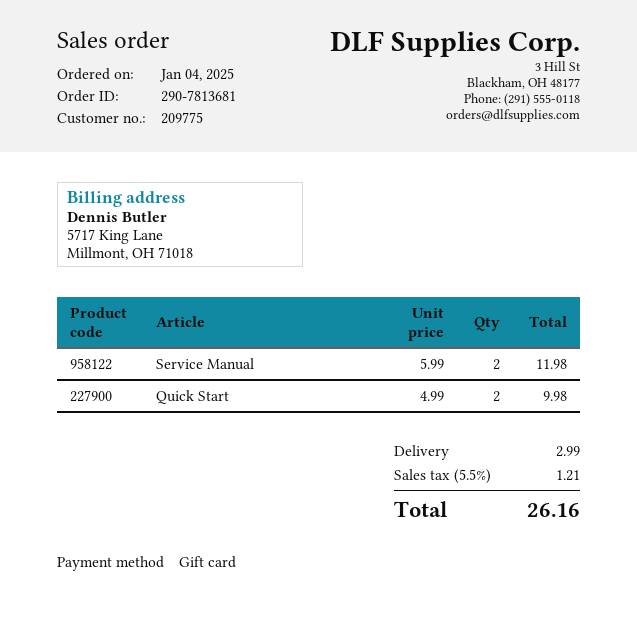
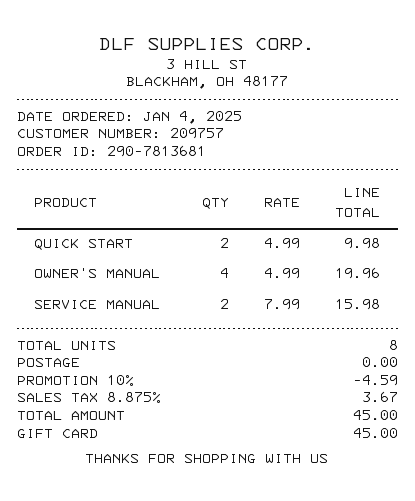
customer number: 209775 -> 209757
Service Manual: 2 x 5.99 = 11.98 -> 2 x 7.99 = 15.98
OWNER'S MANUAL: none -> 4 x 4.99 = 19.96
discount: none -> 10% = 4.59
shipping: 2.99 -> 0.00
tax: 5.5% = 1.21 -> 8.875% = 3.67
total: 26.16 -> 45.00

